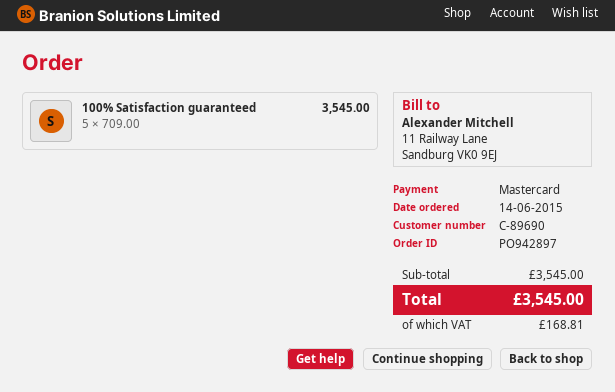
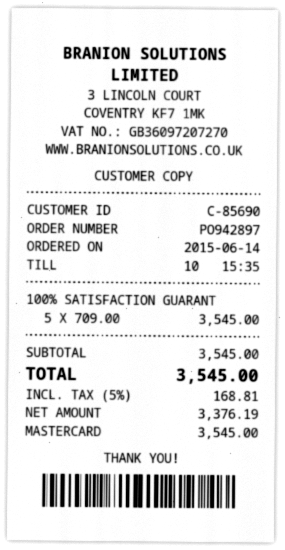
customer number: C-89690 -> C-85690

